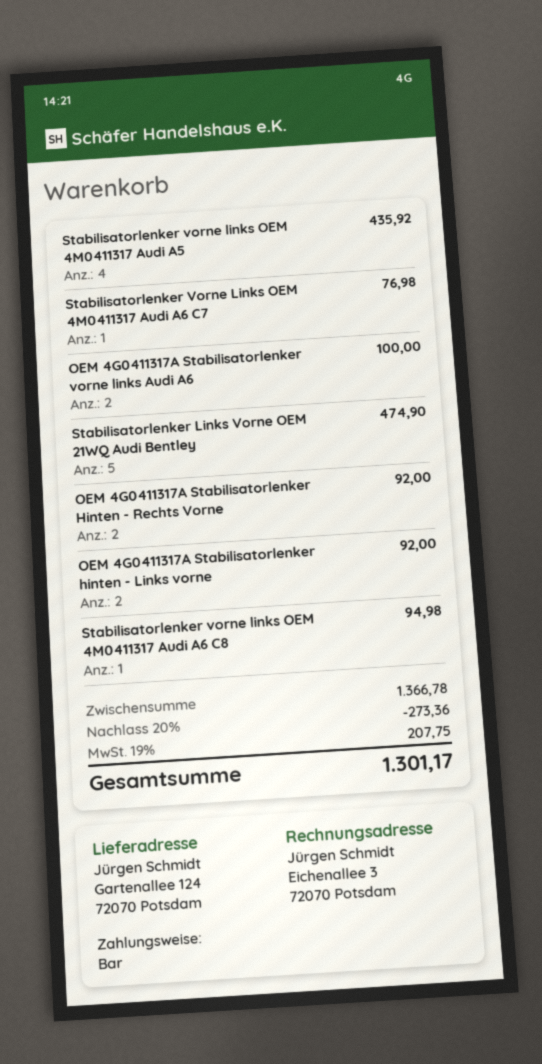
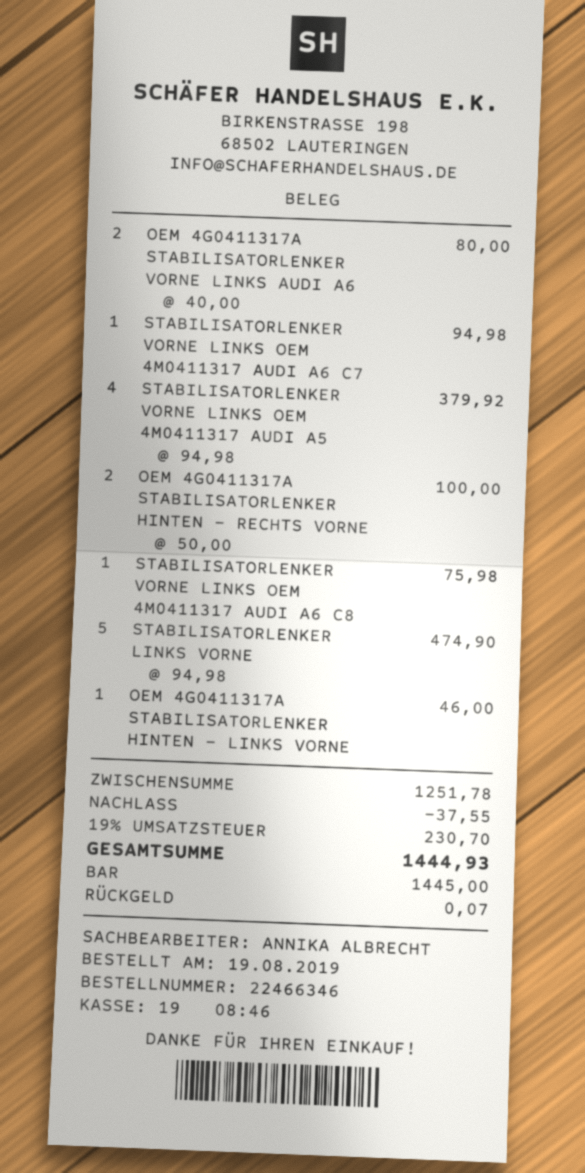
Stabilisatorlenker vorne links OEM 4M0411317 Audi A5: 4 for 435.92 -> 4 for 379.92
Stabilisatorlenker Vorne Links OEM 4M0411317 Audi A6 C7: 1 for 76.98 -> 1 for 94.98
OEM 4G0411317A Stabilisatorlenker vorne links Audi A6: 2 for 100.00 -> 2 for 80.00
OEM 4G0411317A Stabilisatorlenker Hinten - Rechts Vorne: 2 for 92.00 -> 2 for 100.00
OEM 4G0411317A Stabilisatorlenker hinten - Links vorne: 2 for 92.00 -> 1 for 46.00
Stabilisatorlenker vorne links OEM 4M0411317 Audi A6 C8: 1 for 94.98 -> 1 for 75.98
subtotal: 1366.78 -> 1251.78
discount: 273.36 -> 37.55
tax: 19% = 207.75 -> 19% = 230.70
total: 1301.17 -> 1444.93

